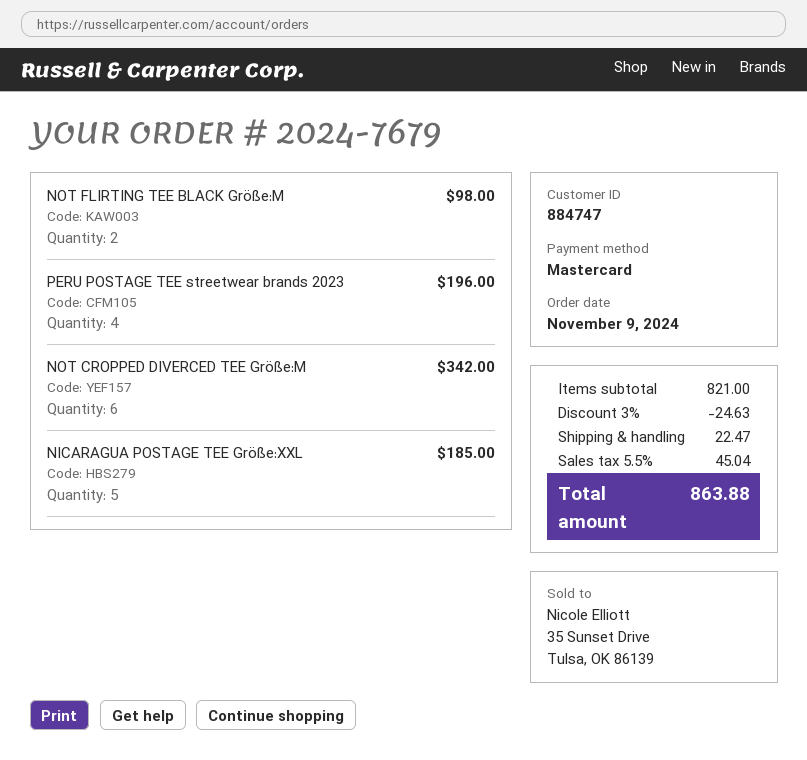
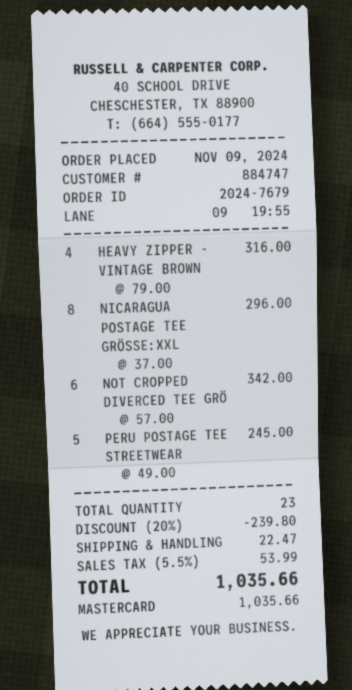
NOT FLIRTING TEE BLACK Größe:M: 2 for 98.00 -> none
PERU POSTAGE TEE streetwear brands 2023: 4 for 196.00 -> 5 for 245.00
NICARAGUA POSTAGE TEE Größe:XXL: 5 for 185.00 -> 8 for 296.00
HEAVY ZIPPER - VINTAGE BROWN: none -> 4 for 316.00
discount: 3% = 24.63 -> 20% = 239.80
tax: 5.5% = 45.04 -> 5.5% = 53.99
total: 863.88 -> 1035.66

